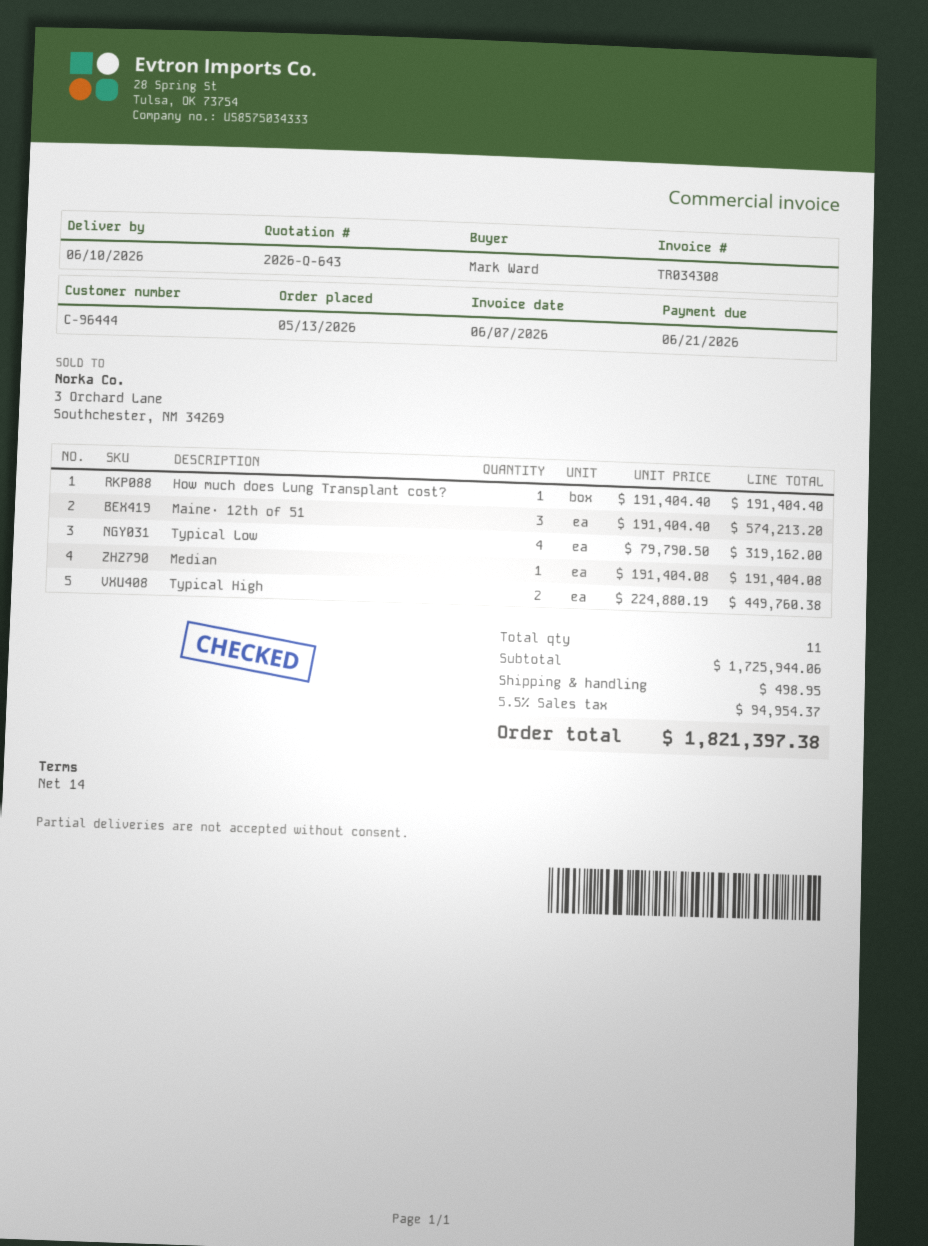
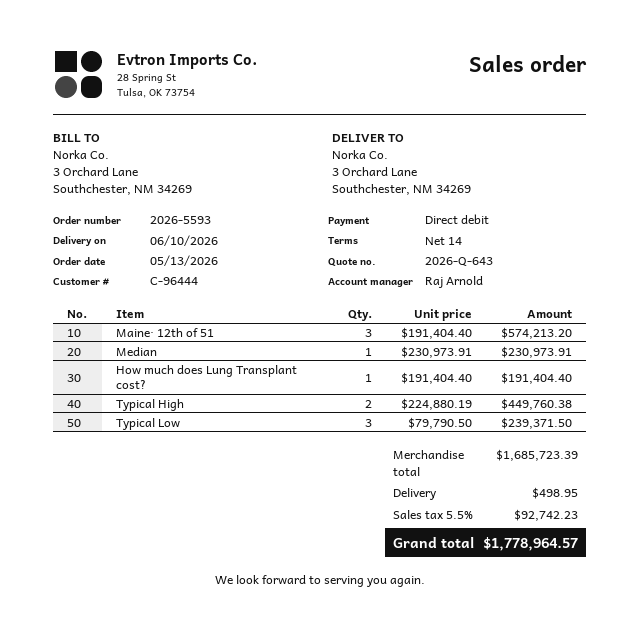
Typical Low: 4 x 79790.50 = 319162.00 -> 3 x 79790.50 = 239371.50
Median: 1 x 191404.08 = 191404.08 -> 1 x 230973.91 = 230973.91
subtotal: 1725944.06 -> 1685723.39
tax: 5.5% = 94954.37 -> 5.5% = 92742.23
total: 1821397.38 -> 1778964.57

